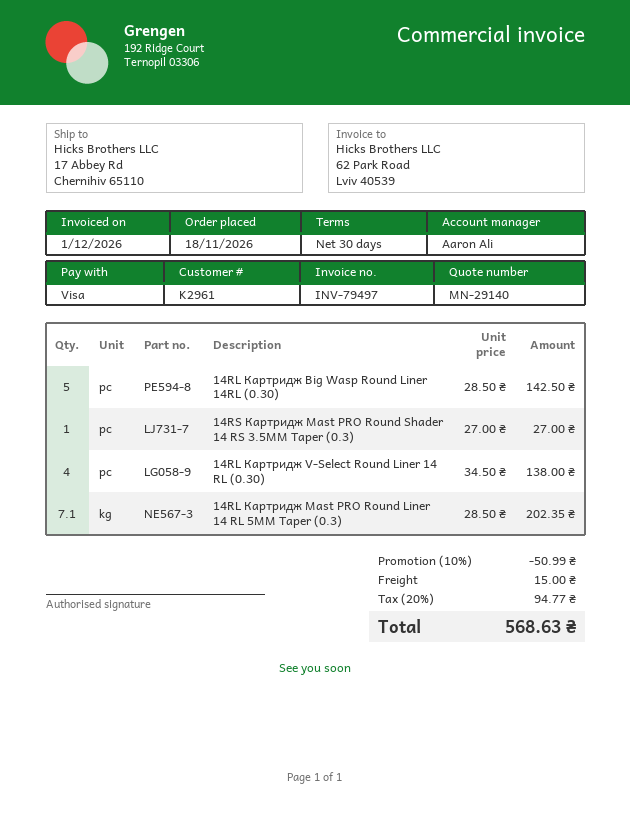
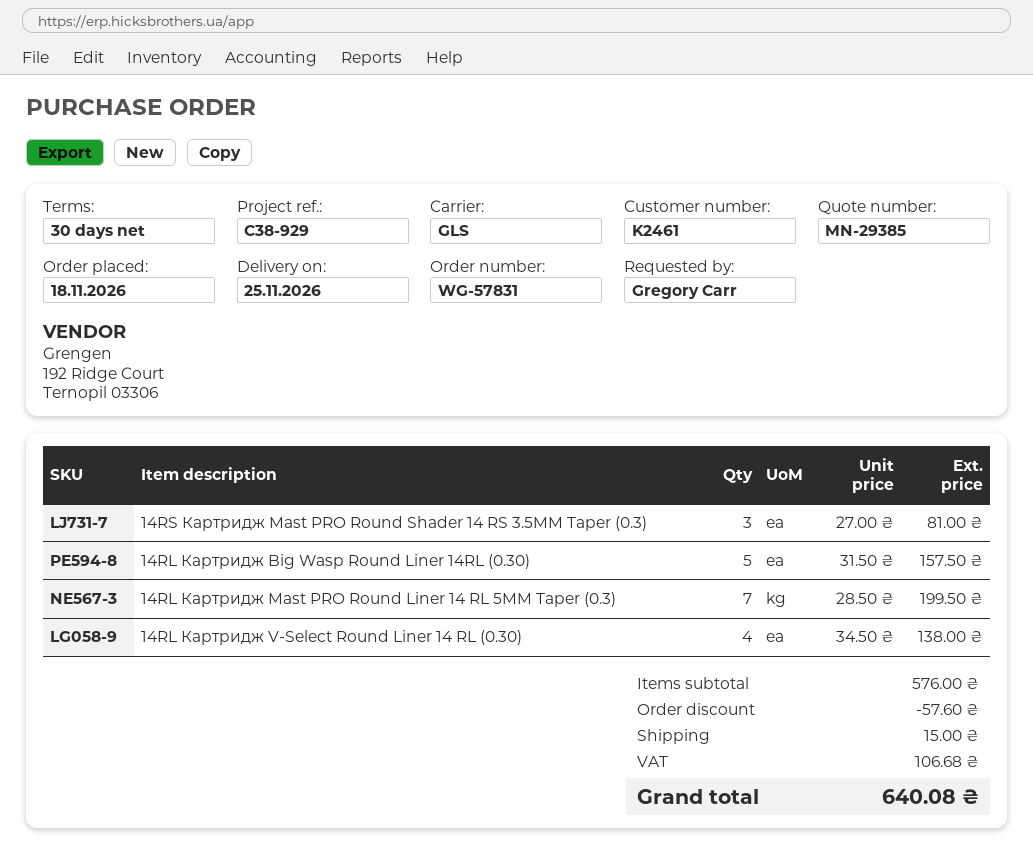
quote number: MN-29140 -> MN-29385
customer number: K2961 -> K2461
14RL Картридж Big Wasp Round Liner 14RL (0.30): 5 x 28.50 = 142.50 -> 5 x 31.50 = 157.50
14RS Картридж Mast PRO Round Shader 14 RS 3.5MM Taper (0.3): 1 x 27.00 = 27.00 -> 3 x 27.00 = 81.00
14RL Картридж Mast PRO Round Liner 14 RL 5MM Taper (0.3): 7.1 x 28.50 = 202.35 -> 7 x 28.50 = 199.50
discount: 50.99 -> 57.60
tax: 94.77 -> 106.68
total: 568.63 -> 640.08

